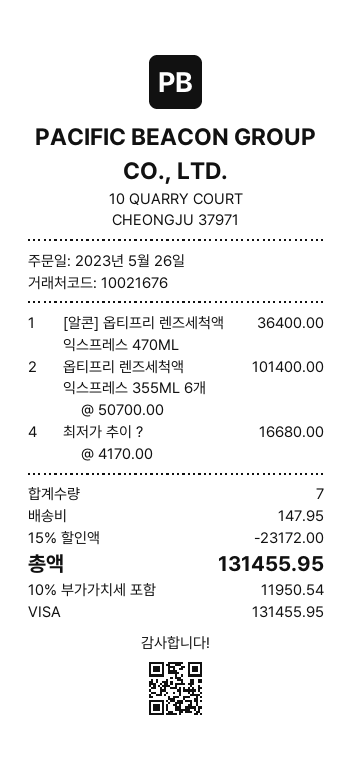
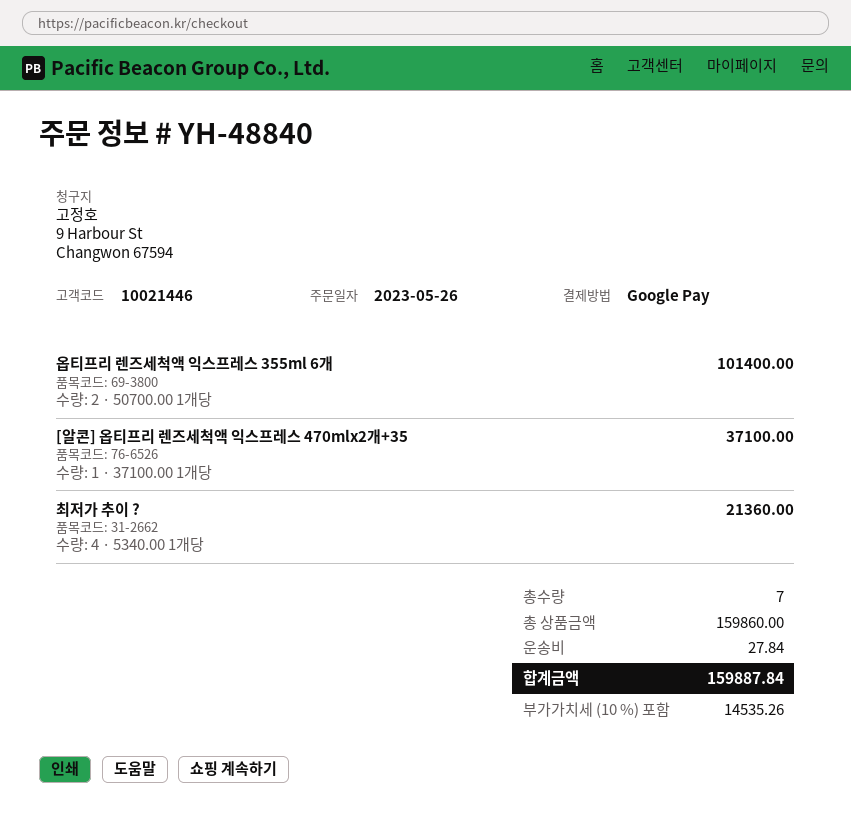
customer number: 10021676 -> 10021446
payment method: Visa -> Google Pay
[알콘] 옵티프리 렌즈세척액 익스프레스 470ML: 1 x 36400.00 = 36400.00 -> 1 x 37100.00 = 37100.00
최저가 추이 ?: 4 x 4170.00 = 16680.00 -> 4 x 5340.00 = 21360.00
discount: 15% = 23172.00 -> none
shipping: 147.95 -> 27.84
tax: 10% = 11950.54 -> 10% = 14535.26
total: 131455.95 -> 159887.84

